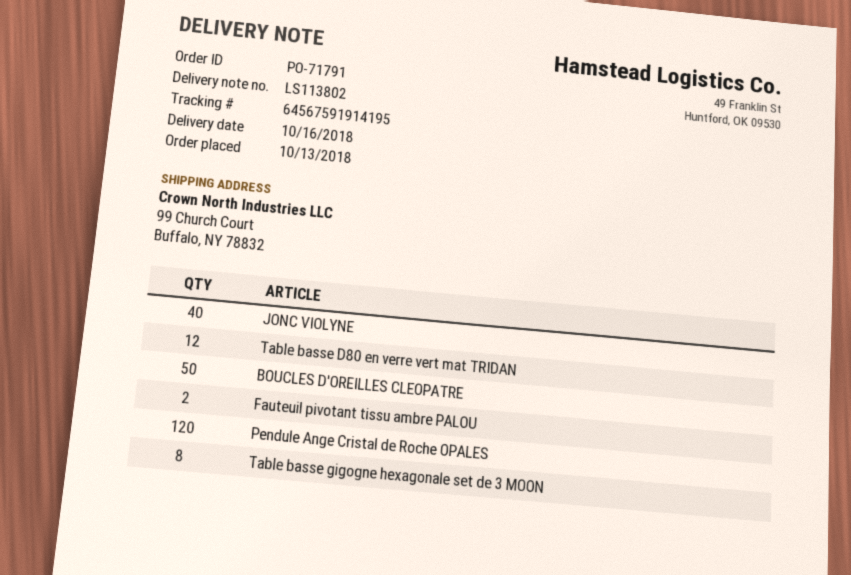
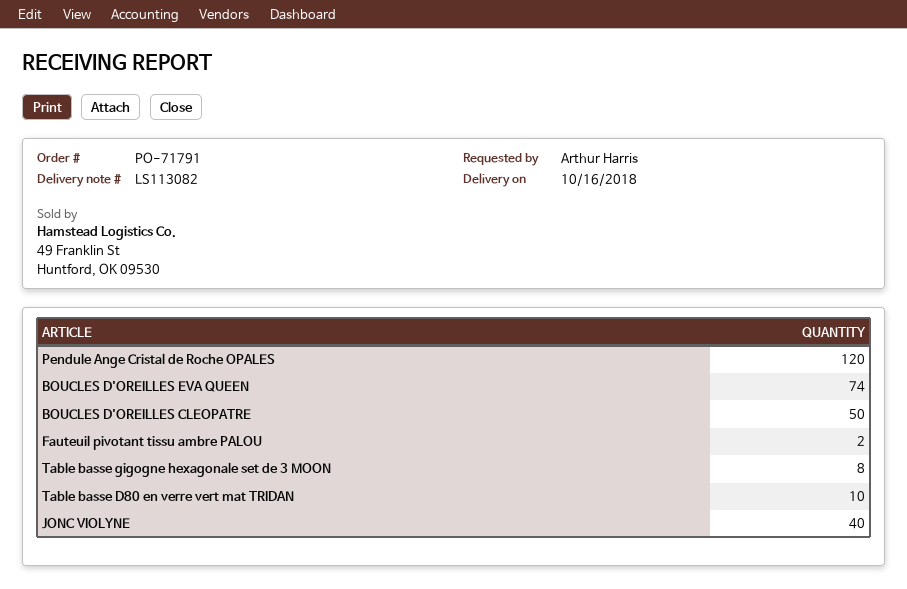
delivery note number: LS113802 -> LS113082
Table basse D80 en verre vert mat TRIDAN: 12 -> 10
BOUCLES D'OREILLES EVA QUEEN: none -> 74

